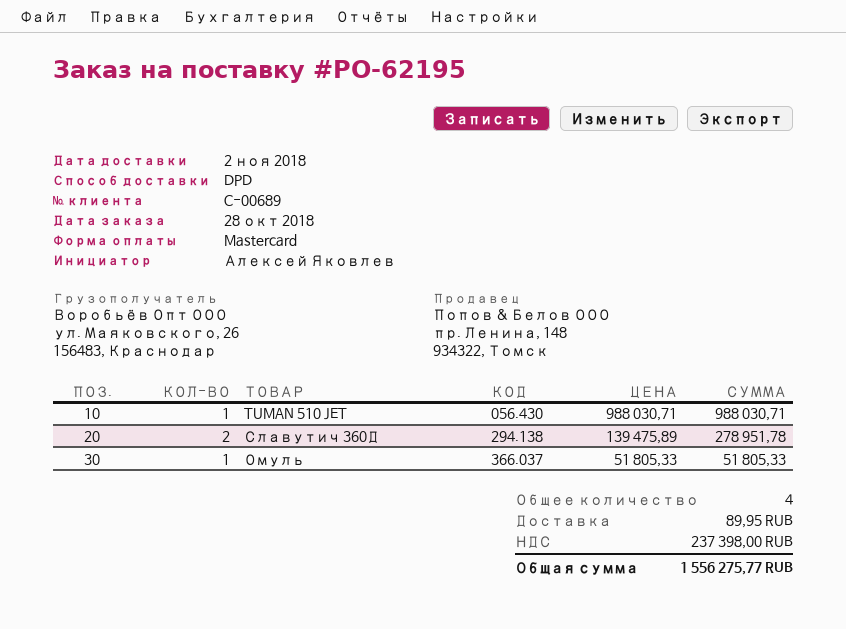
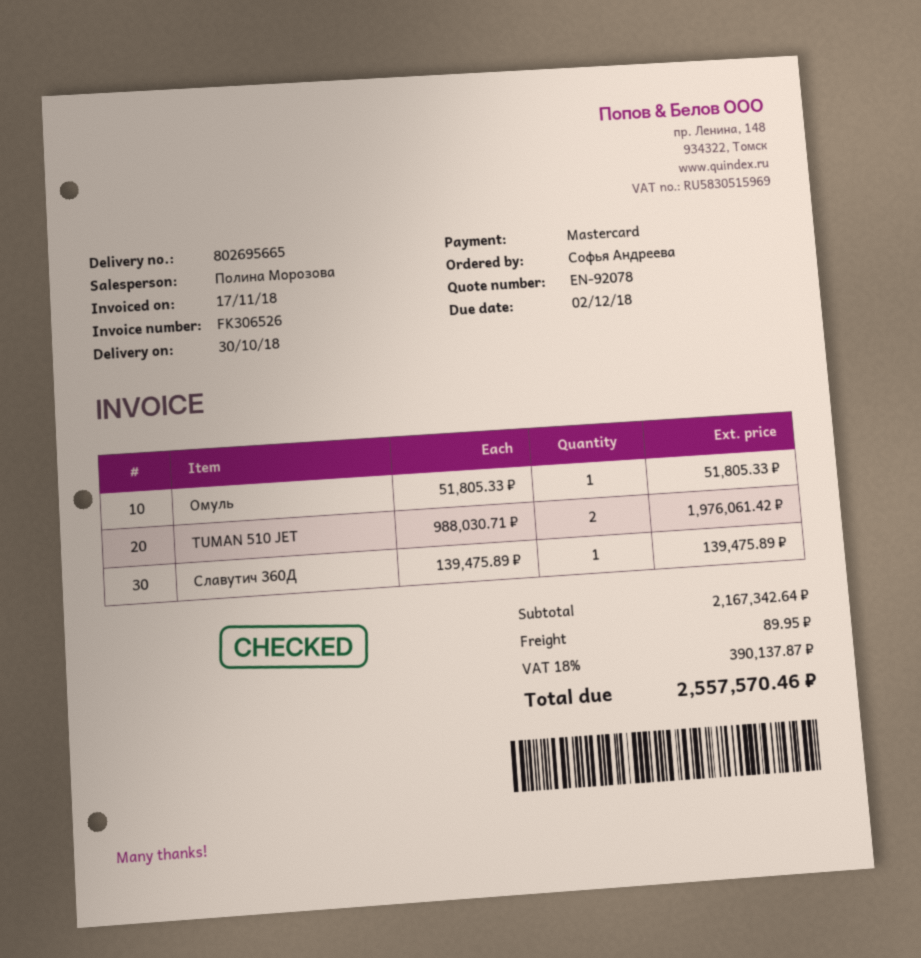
delivery date: 2018-11-02 -> 2018-10-30
ordered by: Алексей Яковлев -> Софья Андреева
TUMAN 510 JET: 1 x 988030.71 = 988030.71 -> 2 x 988030.71 = 1976061.42
Славутич 360Д: 2 x 139475.89 = 278951.78 -> 1 x 139475.89 = 139475.89
tax: 237398.00 -> 390137.87
total: 1556275.77 -> 2557570.46

